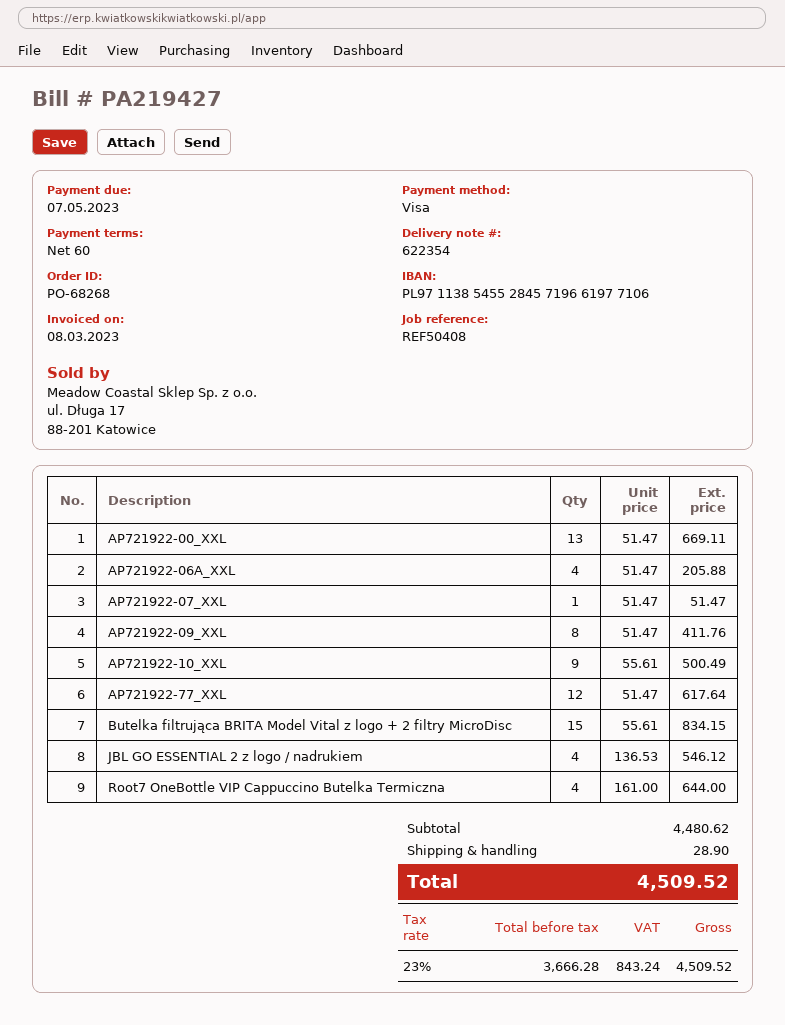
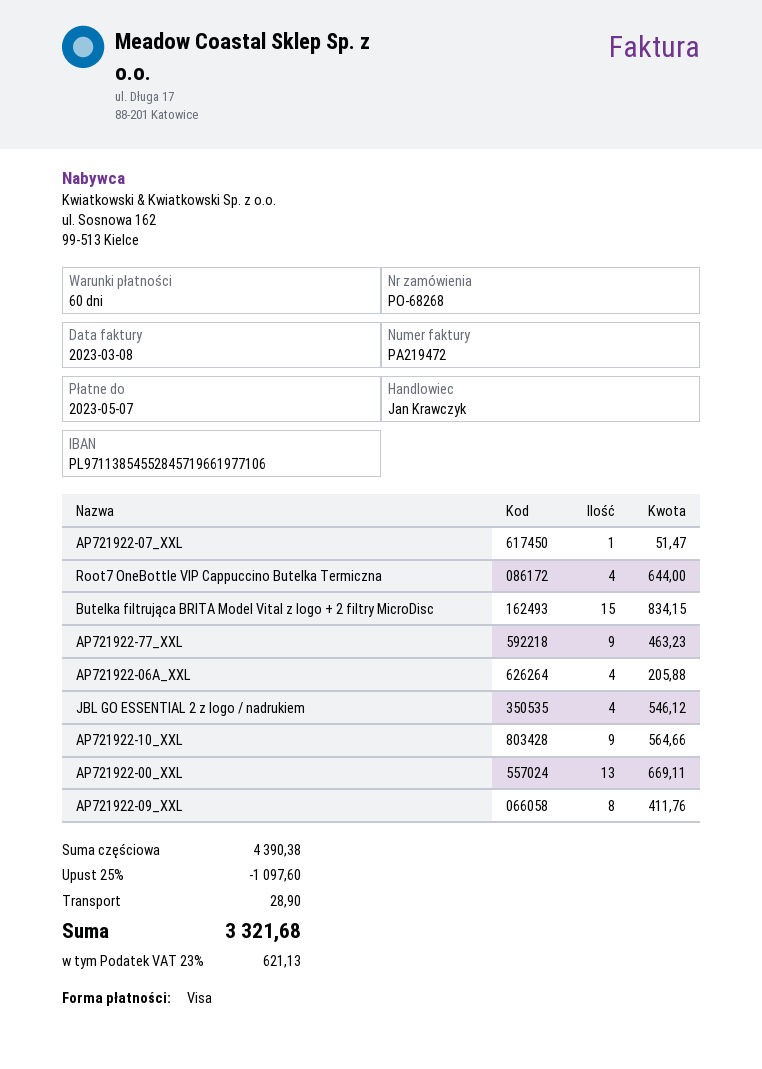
invoice number: PA219427 -> PA219472
AP721922-10_XXL: 9 for 500.49 -> 9 for 564.66
AP721922-77_XXL: 12 for 617.64 -> 9 for 463.23
subtotal: 4480.62 -> 4390.38
discount: none -> 25% = 1097.60
tax: 23% = 843.24 -> 23% = 621.13
total: 4509.52 -> 3321.68

